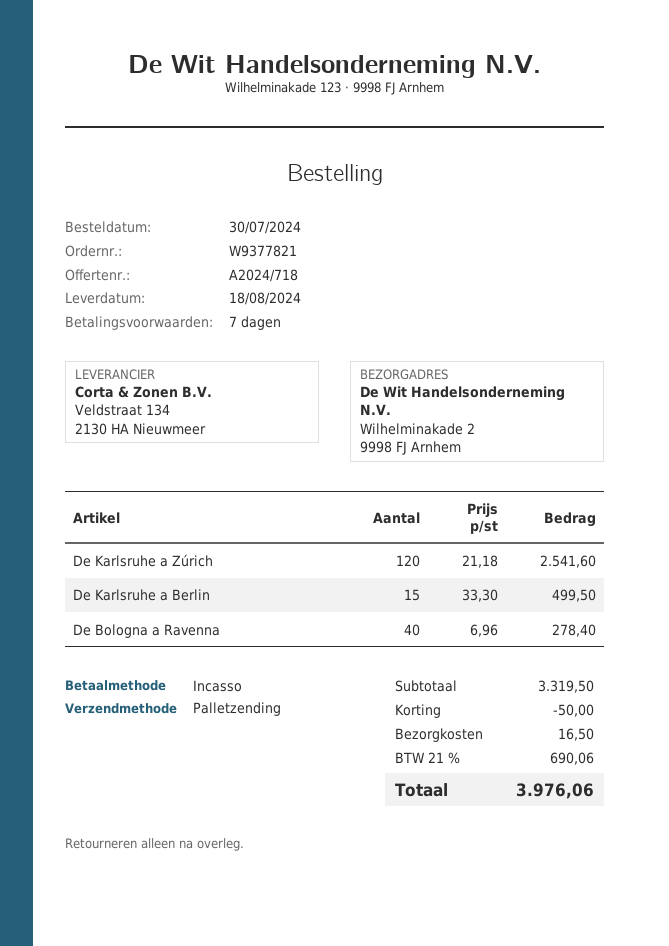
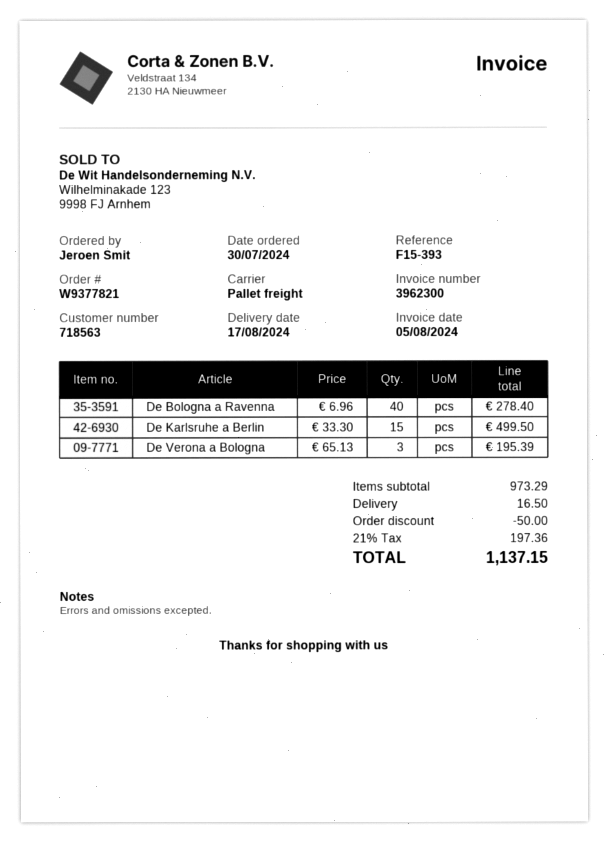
delivery date: 2024-08-18 -> 2024-08-17
De Karlsruhe a Zúrich: 120 x 21.18 = 2541.60 -> none
De Verona a Bologna: none -> 3 x 65.13 = 195.39
subtotal: 3319.50 -> 973.29
tax: 21% = 690.06 -> 21% = 197.36
total: 3976.06 -> 1137.15

